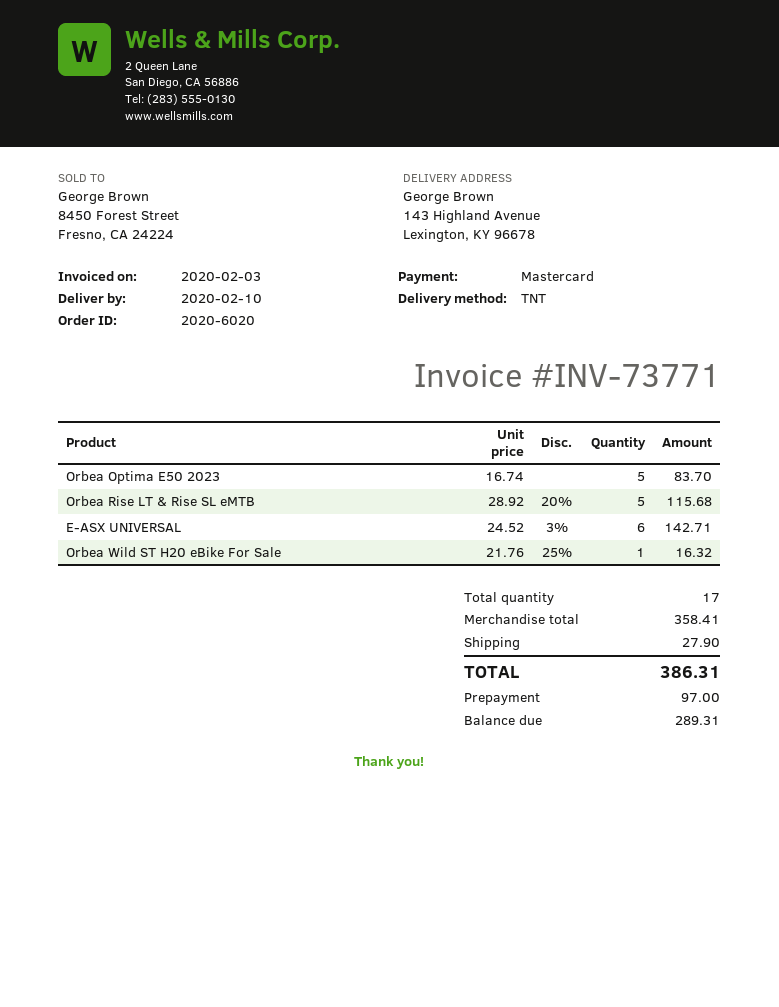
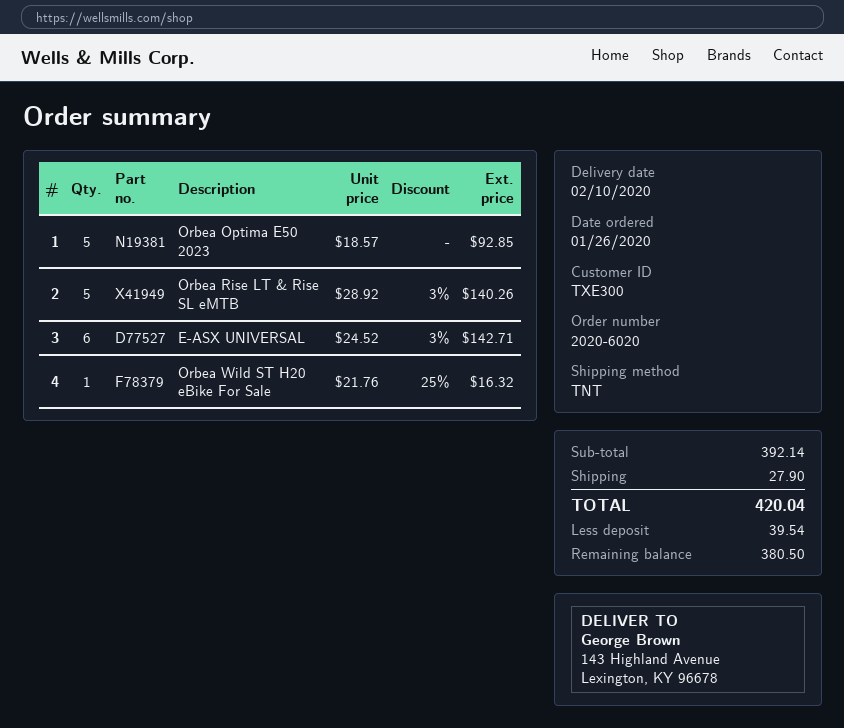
Orbea Optima E50 2023: 5 x 16.74 = 83.70 -> 5 x 18.57 = 92.85
Orbea Rise LT & Rise SL eMTB: 5 x 28.92 - 20% = 115.68 -> 5 x 28.92 - 3% = 140.26
subtotal: 358.41 -> 392.14
total: 386.31 -> 420.04
deposit: 97.00 -> 39.54
balance: 289.31 -> 380.50

